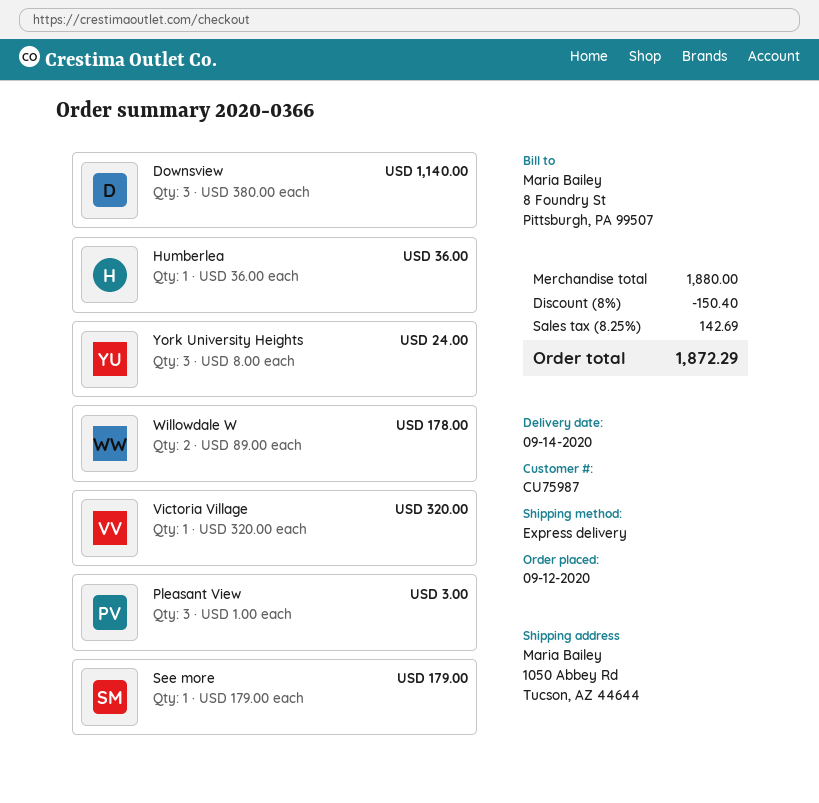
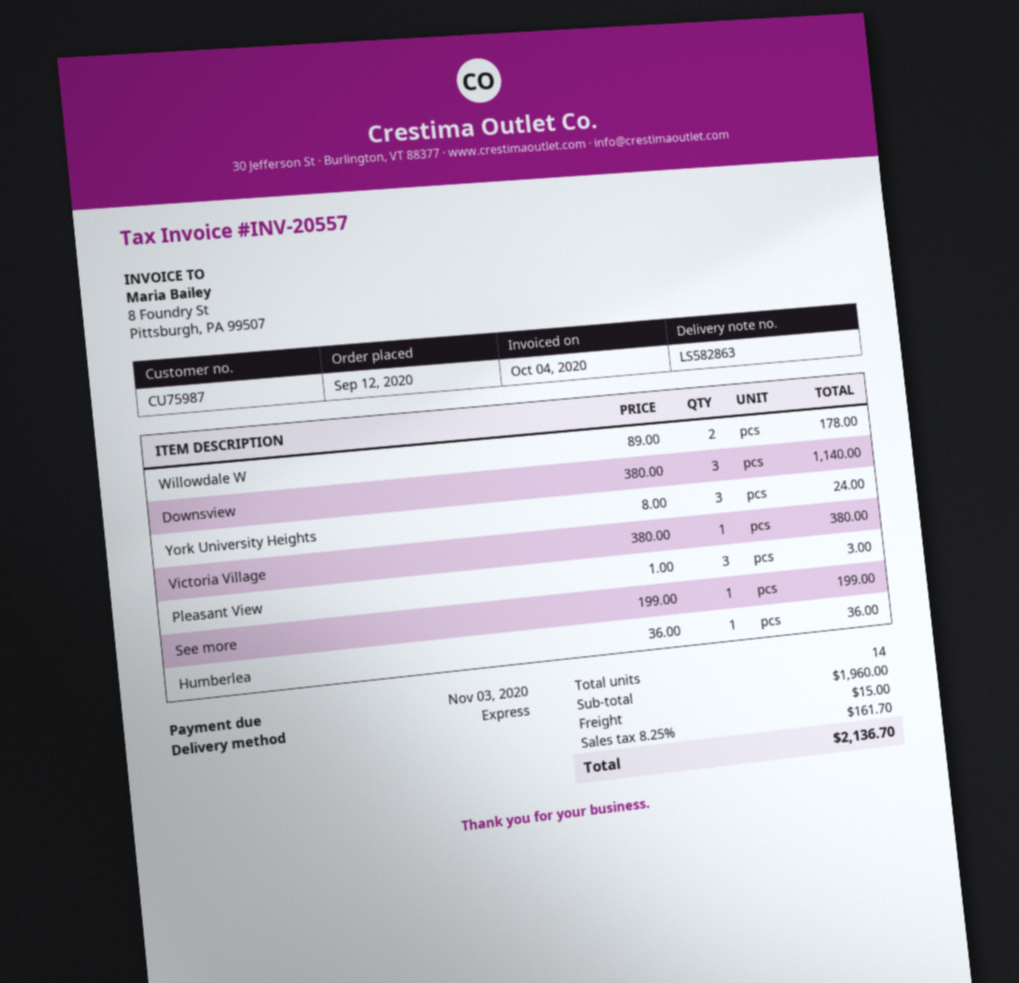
Victoria Village: 1 x 320.00 = 320.00 -> 1 x 380.00 = 380.00
See more: 1 x 179.00 = 179.00 -> 1 x 199.00 = 199.00
subtotal: 1880.00 -> 1960.00
discount: 8% = 150.40 -> none
shipping: none -> 15.00
tax: 8.25% = 142.69 -> 8.25% = 161.70
total: 1872.29 -> 2136.70

